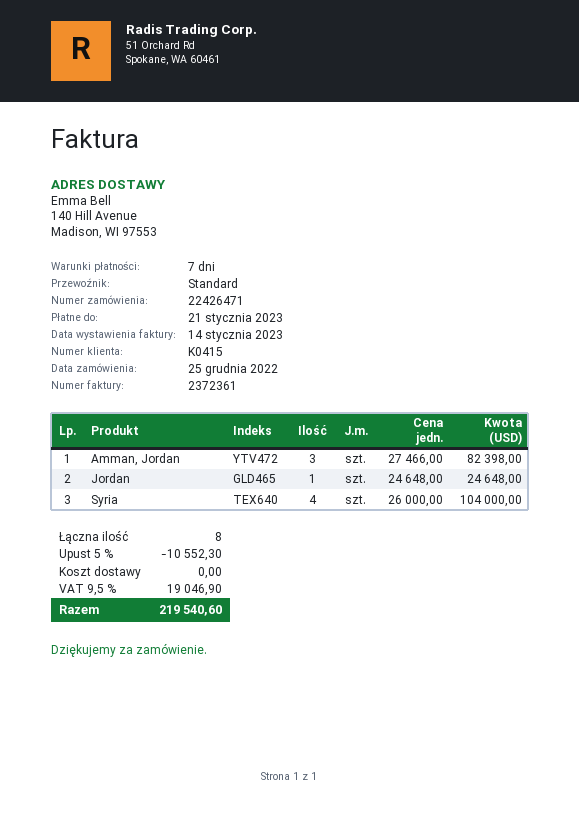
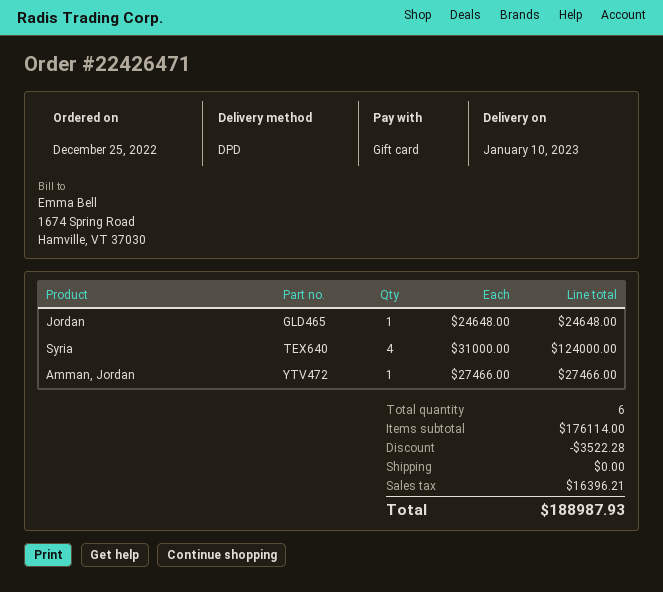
shipping method: standard -> DPD
Amman, Jordan: 3 x 27466.00 = 82398.00 -> 1 x 27466.00 = 27466.00
Syria: 4 x 26000.00 = 104000.00 -> 4 x 31000.00 = 124000.00
total quantity: 8 -> 6
discount: 10552.30 -> 3522.28
tax: 19046.90 -> 16396.21
total: 219540.60 -> 188987.93

